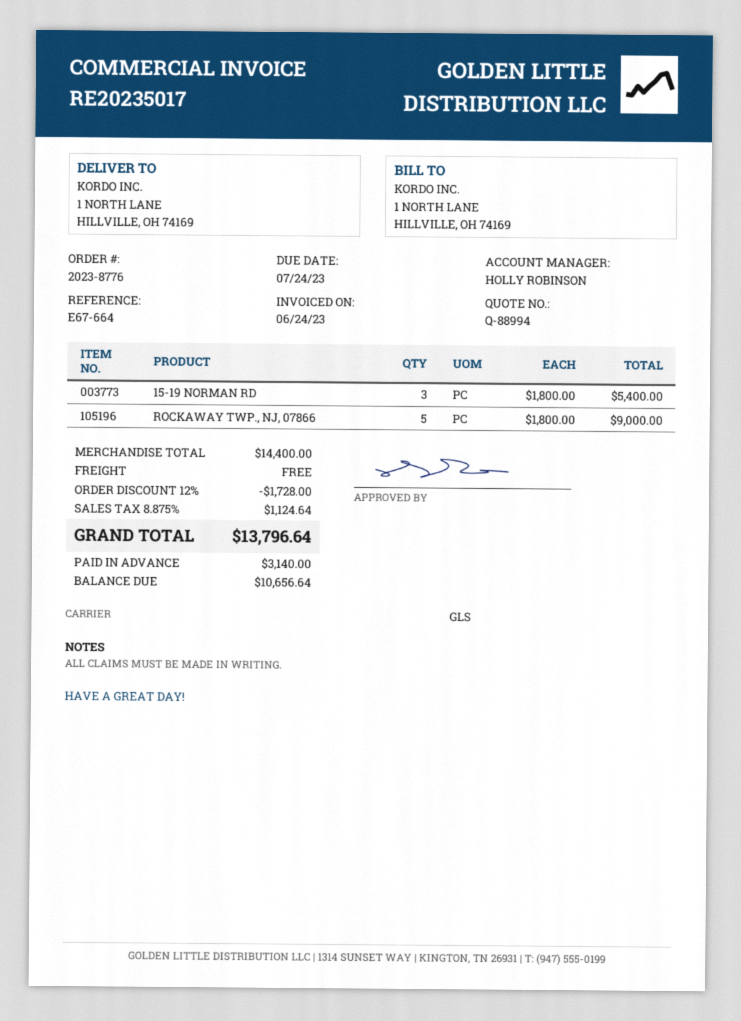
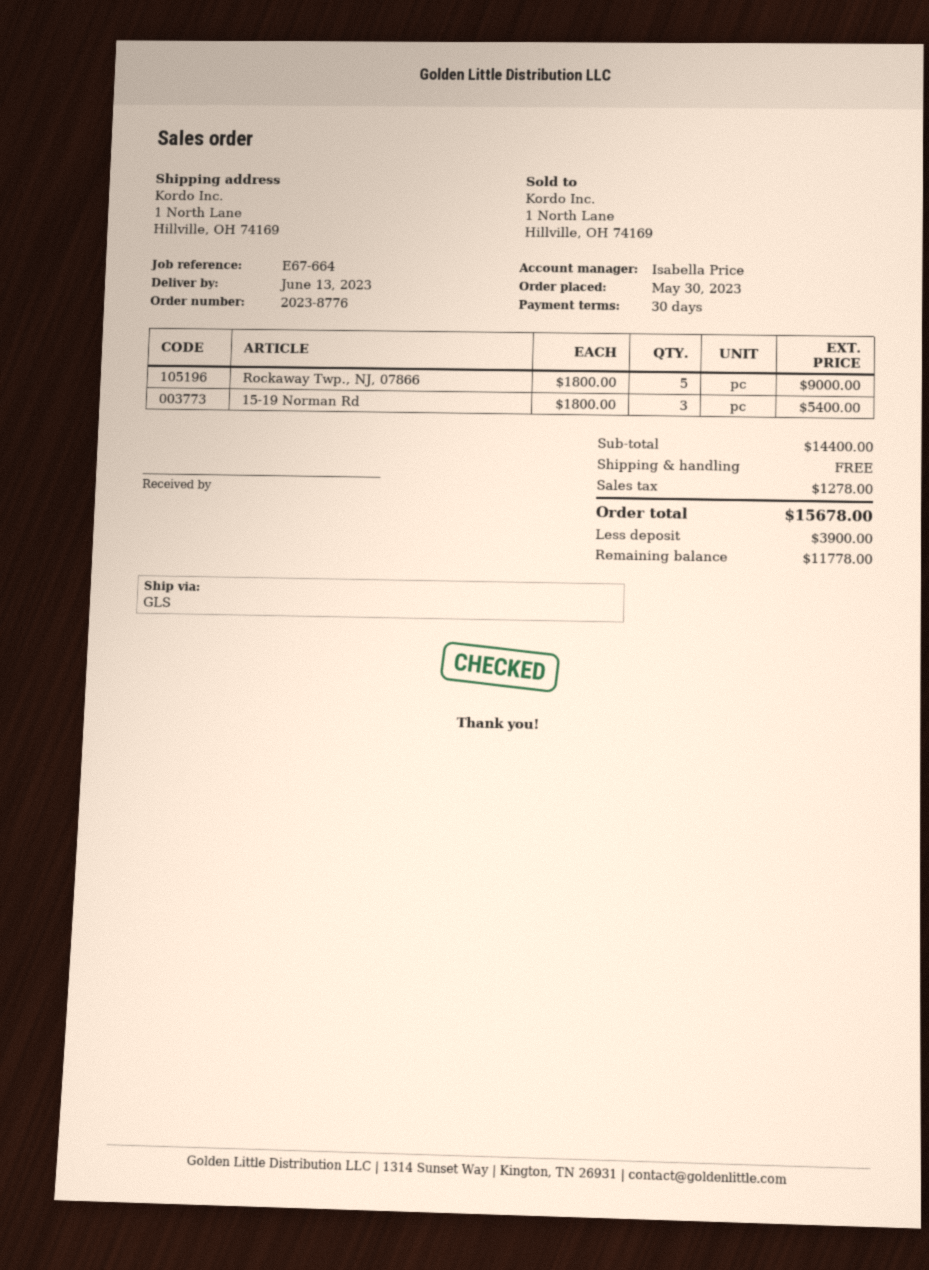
sales rep: HOLLY ROBINSON -> Isabella Price
discount: 12% = 1728.00 -> none
tax: 1124.64 -> 1278.00
total: 13796.64 -> 15678.00
deposit: 3140.00 -> 3900.00
balance: 10656.64 -> 11778.00

